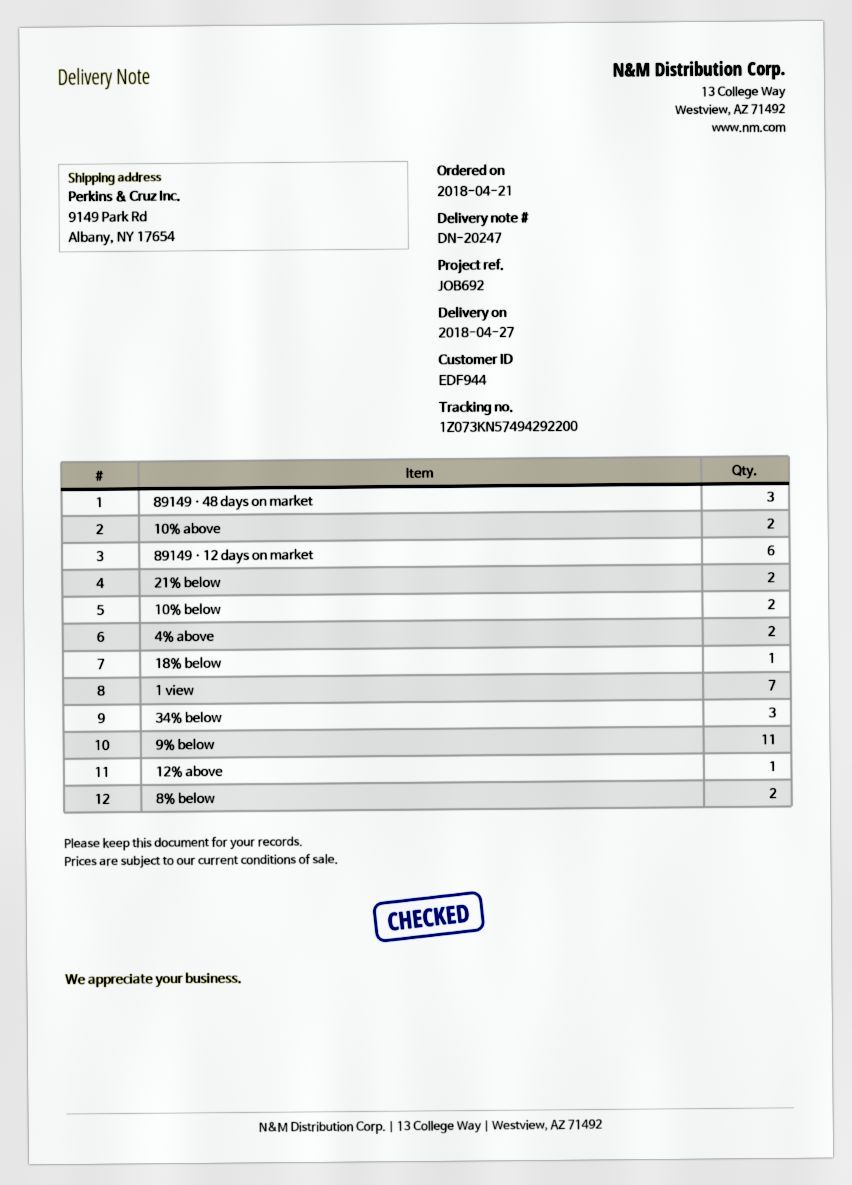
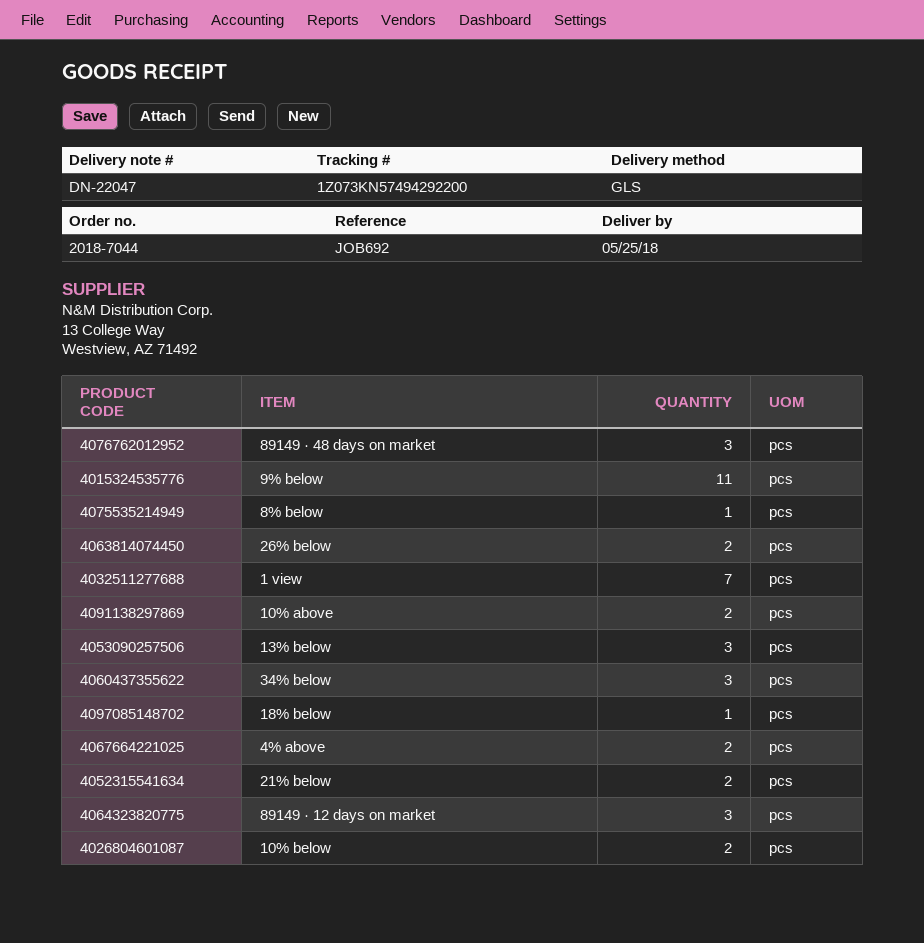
delivery note number: DN-20247 -> DN-22047
delivery date: 2018-04-27 -> 2018-05-25
89149 · 12 days on market: 6 -> 3
12% above: 1 -> none
8% below: 2 -> 1
26% below: none -> 2
13% below: none -> 3

